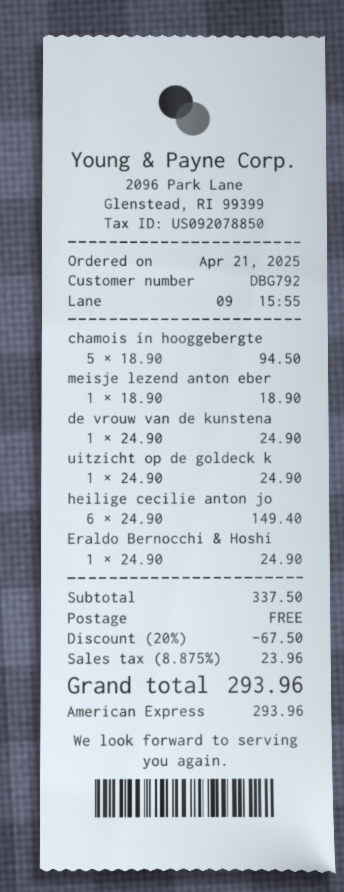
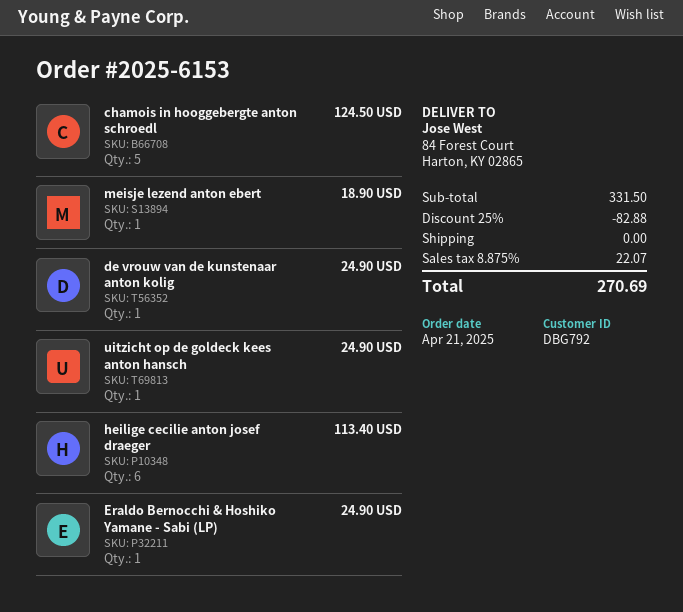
chamois in hooggebergte: 5 for 94.50 -> 5 for 124.50
heilige cecilie anton jo: 6 for 149.40 -> 6 for 113.40
subtotal: 337.50 -> 331.50
discount: 20% = 67.50 -> 25% = 82.88
tax: 8.875% = 23.96 -> 8.875% = 22.07
total: 293.96 -> 270.69

